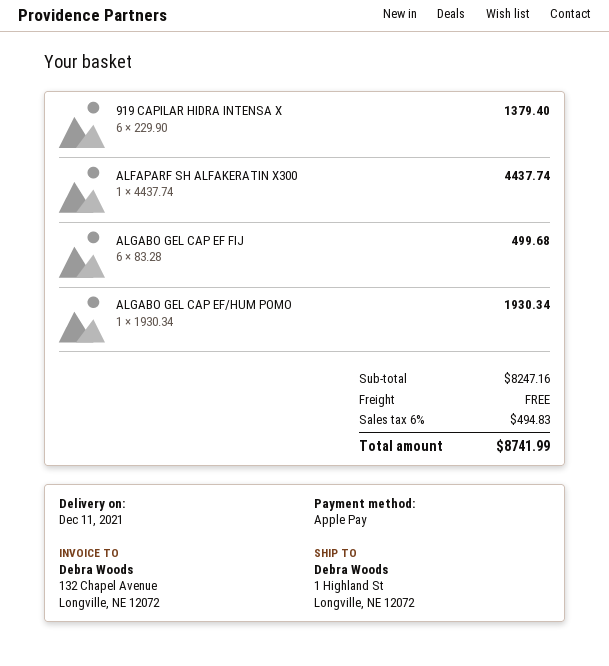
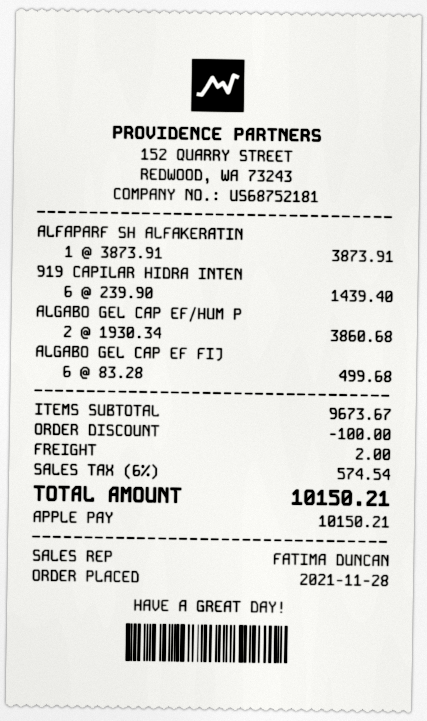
919 CAPILAR HIDRA INTENSA X: 6 x 229.90 = 1379.40 -> 6 x 239.90 = 1439.40
ALFAPARF SH ALFAKERATIN X300: 1 x 4437.74 = 4437.74 -> 1 x 3873.91 = 3873.91
ALGABO GEL CAP EF/HUM POMO: 1 x 1930.34 = 1930.34 -> 2 x 1930.34 = 3860.68
subtotal: 8247.16 -> 9673.67
discount: none -> 100.00
shipping: 0.00 -> 2.00
tax: 6% = 494.83 -> 6% = 574.54
total: 8741.99 -> 10150.21

